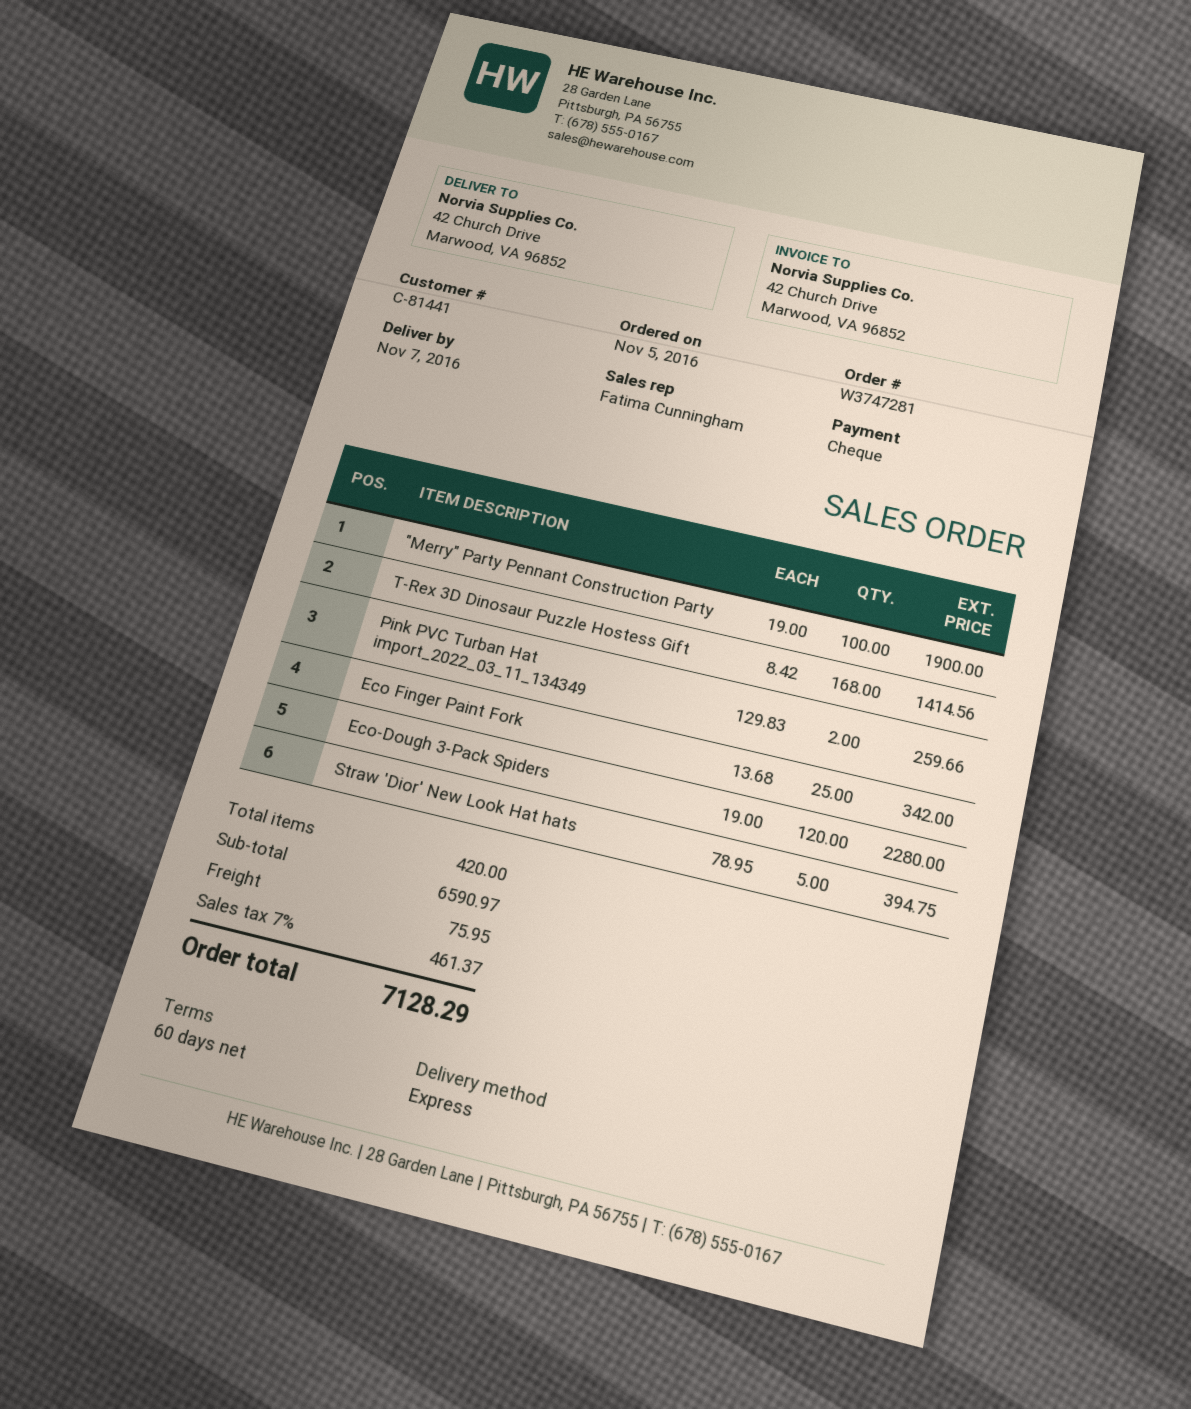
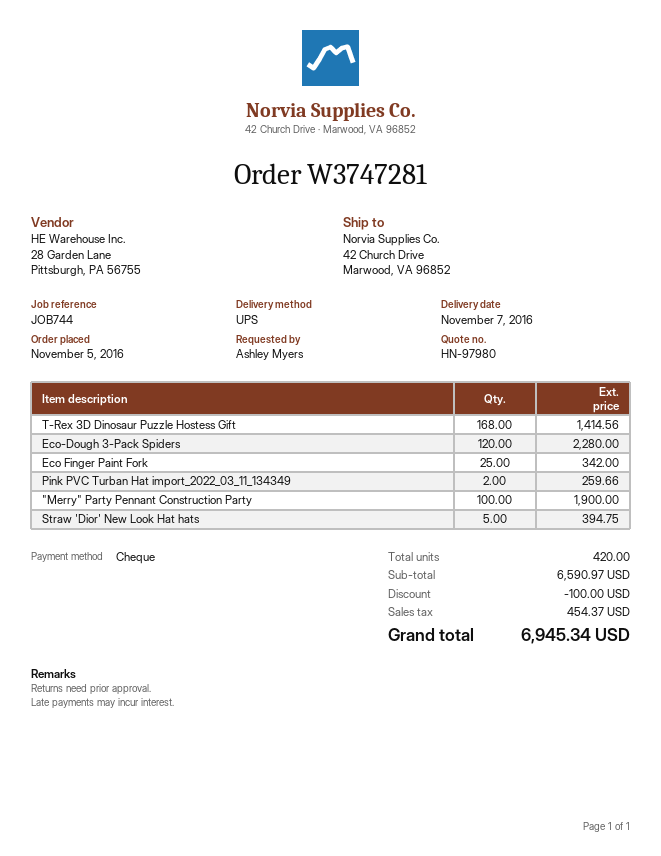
shipping method: express -> UPS
discount: none -> 100.00
shipping: 75.95 -> none
tax: 461.37 -> 454.37
total: 7128.29 -> 6945.34

